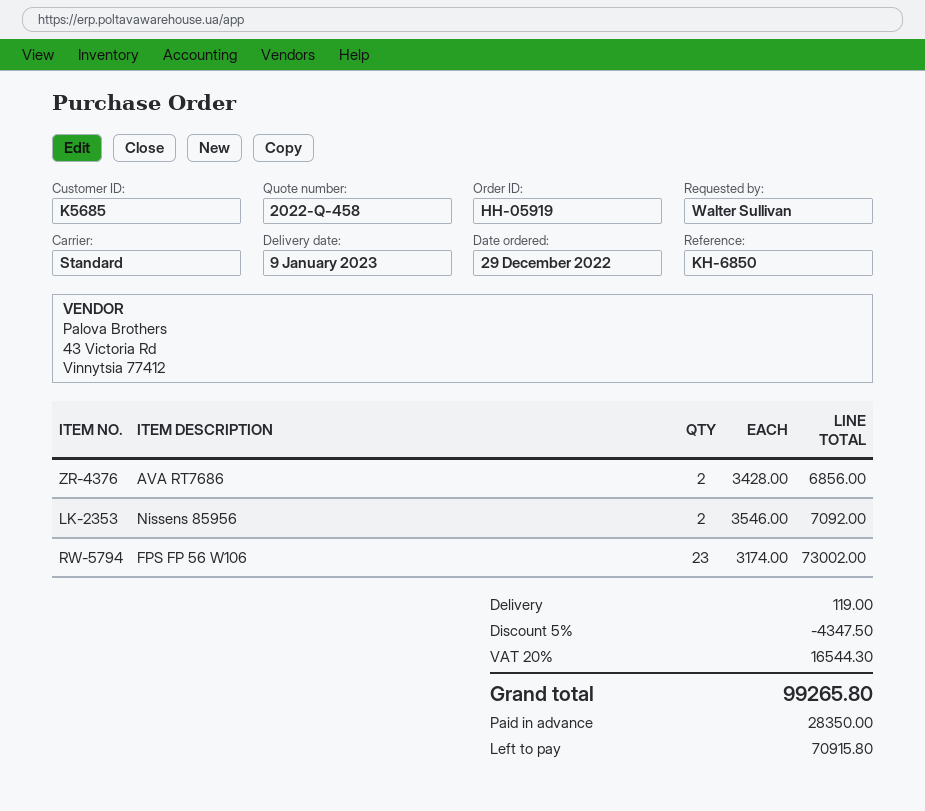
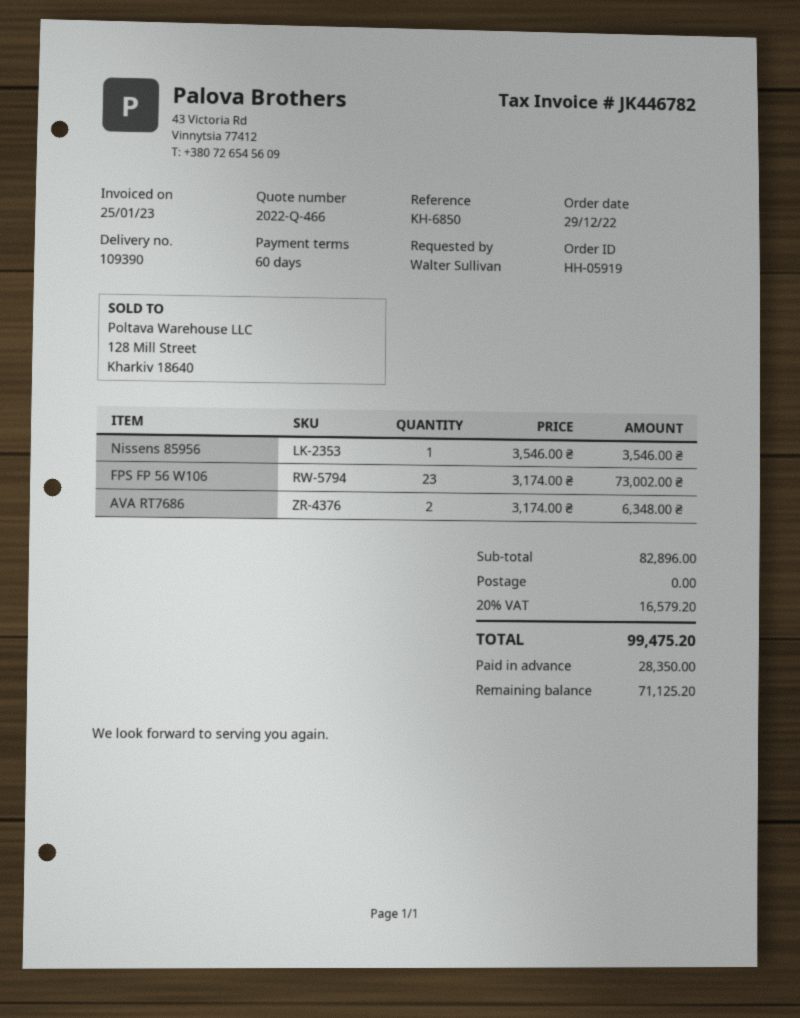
quote number: 2022-Q-458 -> 2022-Q-466
AVA RT7686: 2 x 3428.00 = 6856.00 -> 2 x 3174.00 = 6348.00
Nissens 85956: 2 x 3546.00 = 7092.00 -> 1 x 3546.00 = 3546.00
discount: 5% = 4347.50 -> none
shipping: 119.00 -> 0.00
tax: 20% = 16544.30 -> 20% = 16579.20
total: 99265.80 -> 99475.20
balance: 70915.80 -> 71125.20

